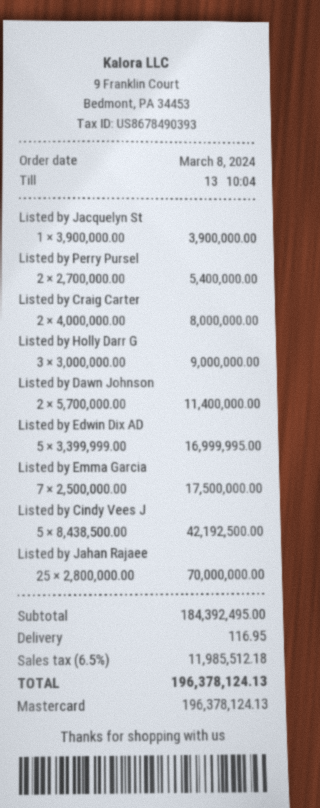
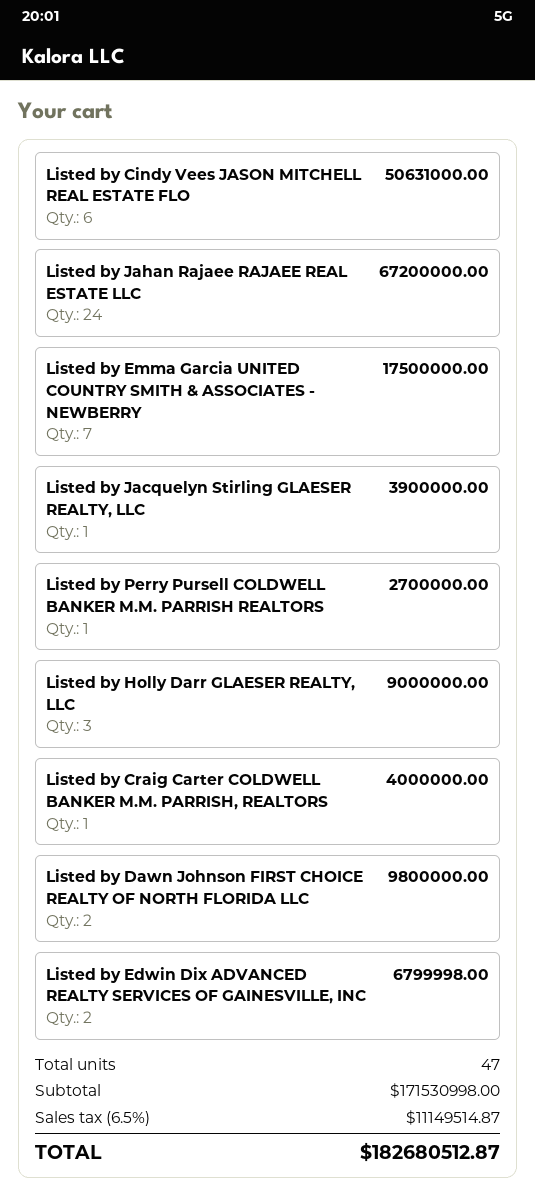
Listed by Perry Pursel: 2 for 5400000.00 -> 1 for 2700000.00
Listed by Craig Carter: 2 for 8000000.00 -> 1 for 4000000.00
Listed by Dawn Johnson: 2 for 11400000.00 -> 2 for 9800000.00
Listed by Edwin Dix AD: 5 for 16999995.00 -> 2 for 6799998.00
Listed by Cindy Vees J: 5 for 42192500.00 -> 6 for 50631000.00
Listed by Jahan Rajaee: 25 for 70000000.00 -> 24 for 67200000.00
subtotal: 184392495.00 -> 171530998.00
shipping: 116.95 -> none
tax: 6.5% = 11985512.18 -> 6.5% = 11149514.87
total: 196378124.13 -> 182680512.87

